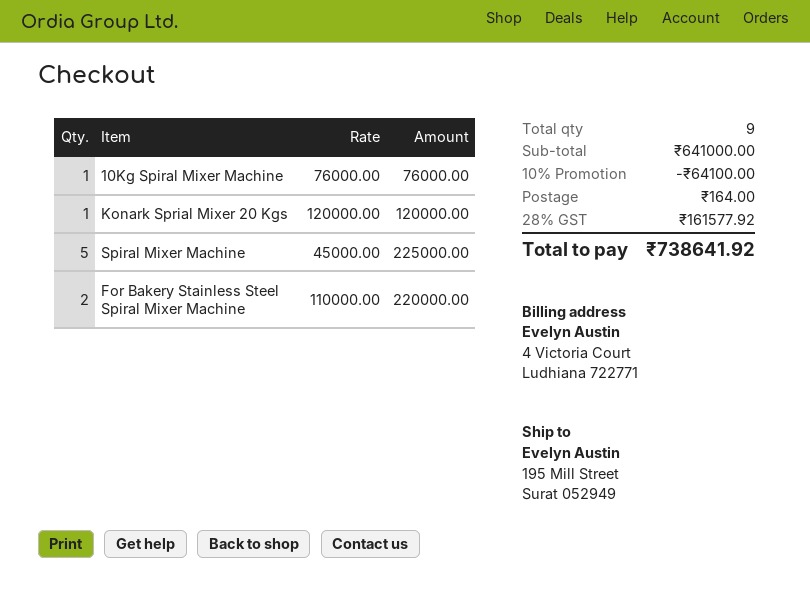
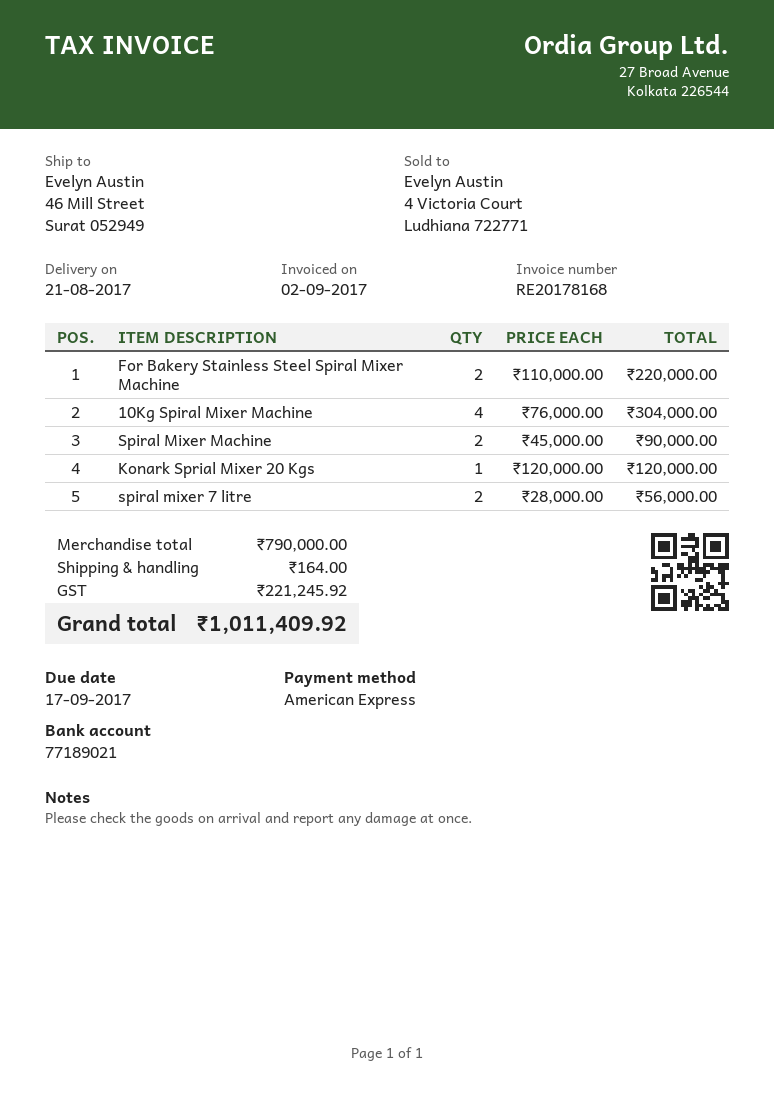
ship to: 195 Mill Street, Surat 052949 -> 46 Mill Street, Surat 052949
10Kg Spiral Mixer Machine: 1 x 76000.00 = 76000.00 -> 4 x 76000.00 = 304000.00
Spiral Mixer Machine: 5 x 45000.00 = 225000.00 -> 2 x 45000.00 = 90000.00
spiral mixer 7 litre: none -> 2 x 28000.00 = 56000.00
subtotal: 641000.00 -> 790000.00
discount: 10% = 64100.00 -> none
tax: 161577.92 -> 221245.92
total: 738641.92 -> 1011409.92

